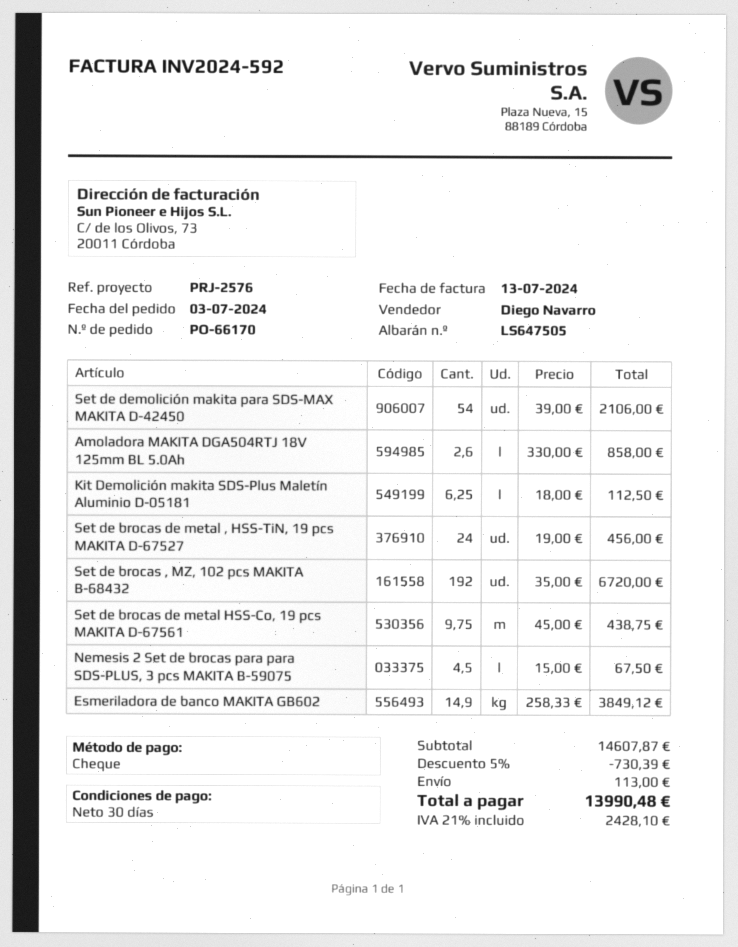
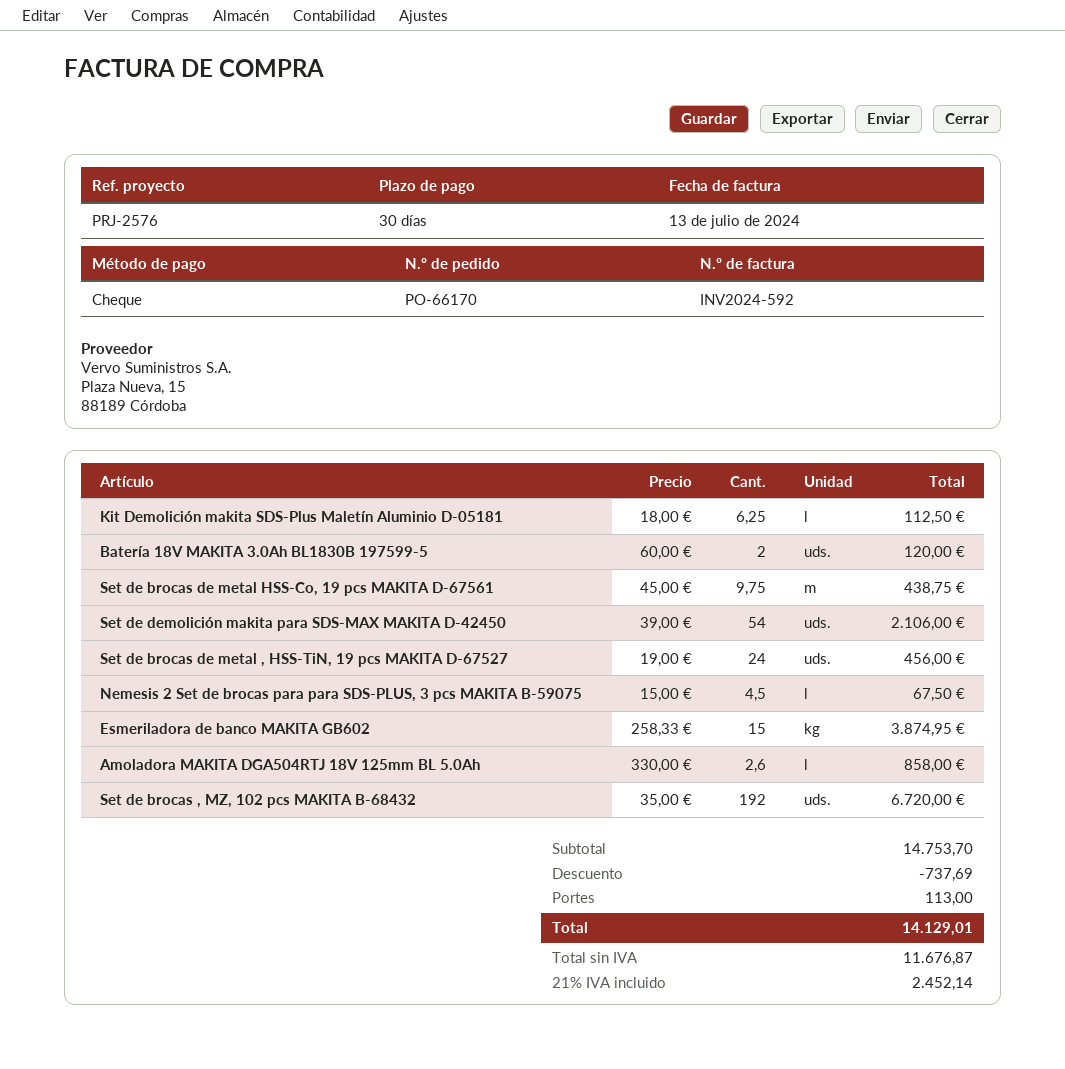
Esmeriladora de banco MAKITA GB602: 14.9 x 258.33 = 3849.12 -> 15 x 258.33 = 3874.95
Batería 18V MAKITA 3.0Ah BL1830B 197599-5: none -> 2 x 60.00 = 120.00
subtotal: 14607.87 -> 14753.70
discount: 730.39 -> 737.69
tax: 21% = 2428.10 -> 21% = 2452.14
total: 13990.48 -> 14129.01

